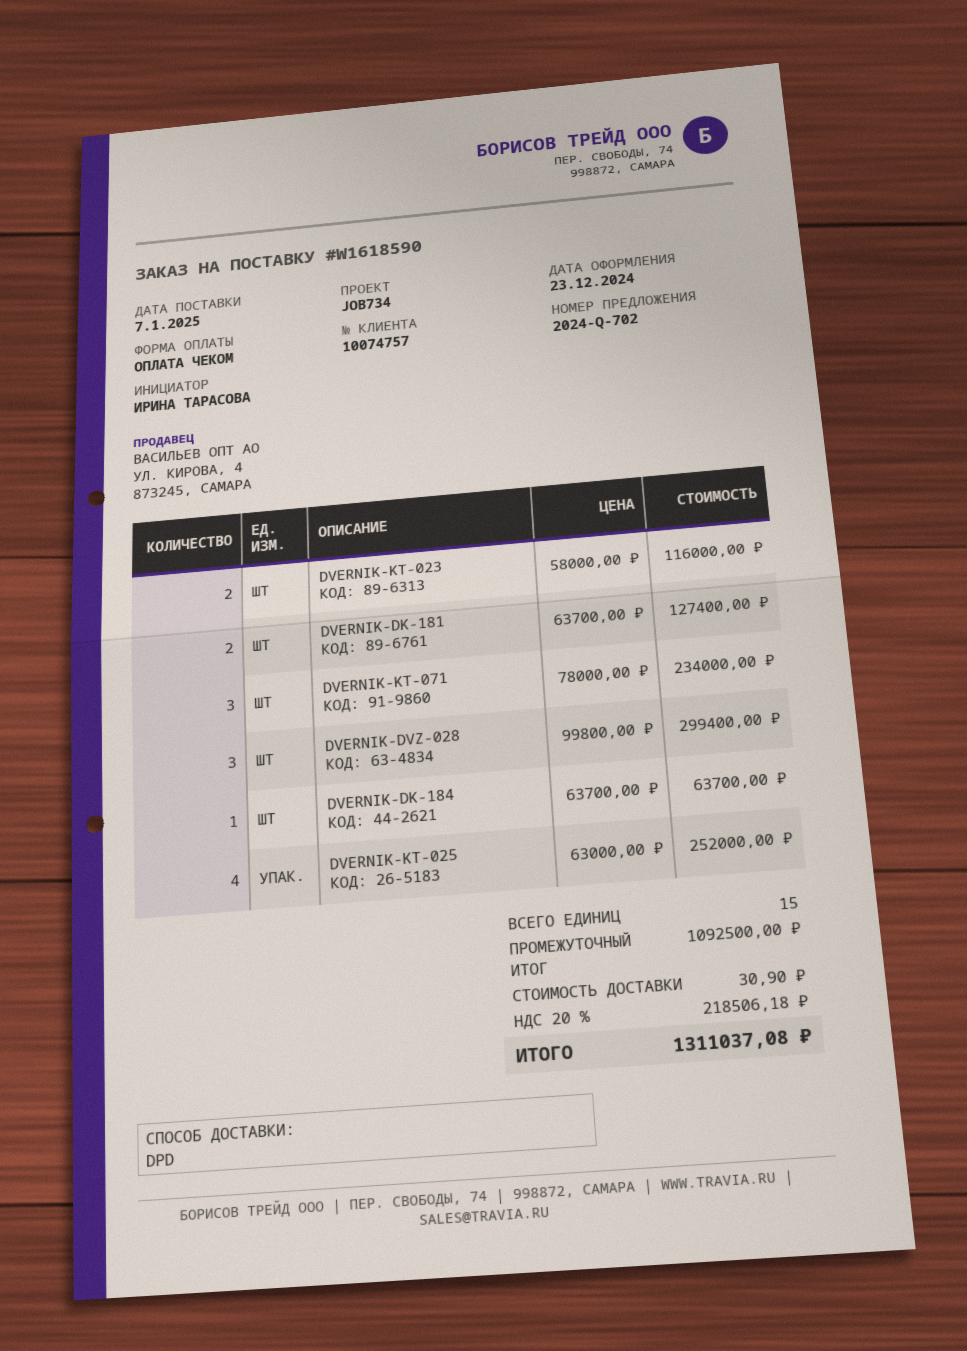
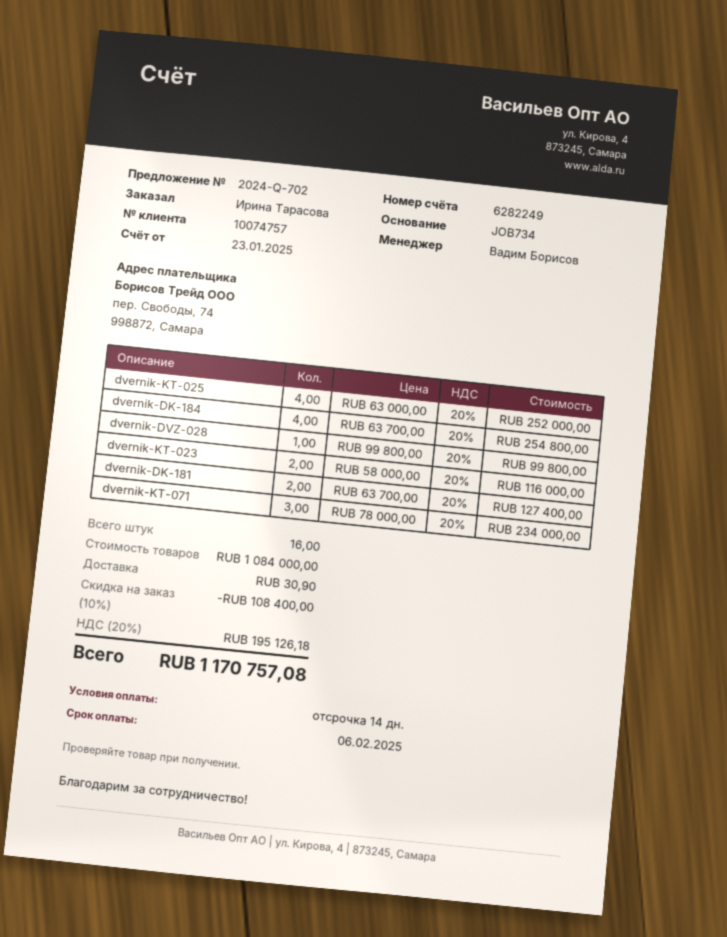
DVERNIK-DVZ-028: 3 x 99800.00 = 299400.00 -> 1 x 99800.00 = 99800.00
DVERNIK-DK-184: 1 x 63700.00 = 63700.00 -> 4 x 63700.00 = 254800.00
total quantity: 15 -> 16
subtotal: 1092500.00 -> 1084000.00
discount: none -> 10% = 108400.00
tax: 20% = 218506.18 -> 20% = 195126.18
total: 1311037.08 -> 1170757.08

